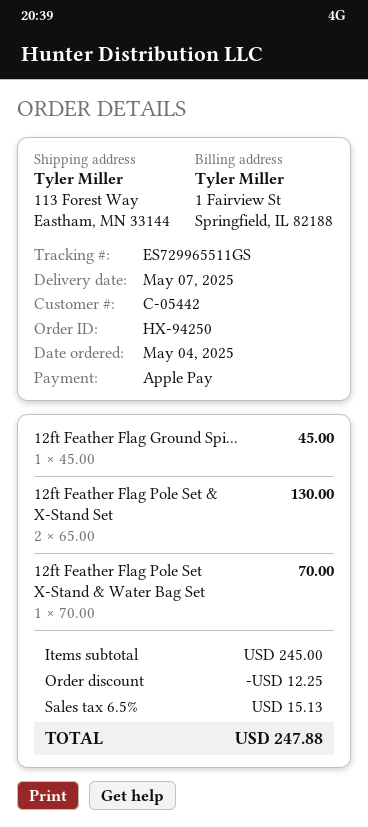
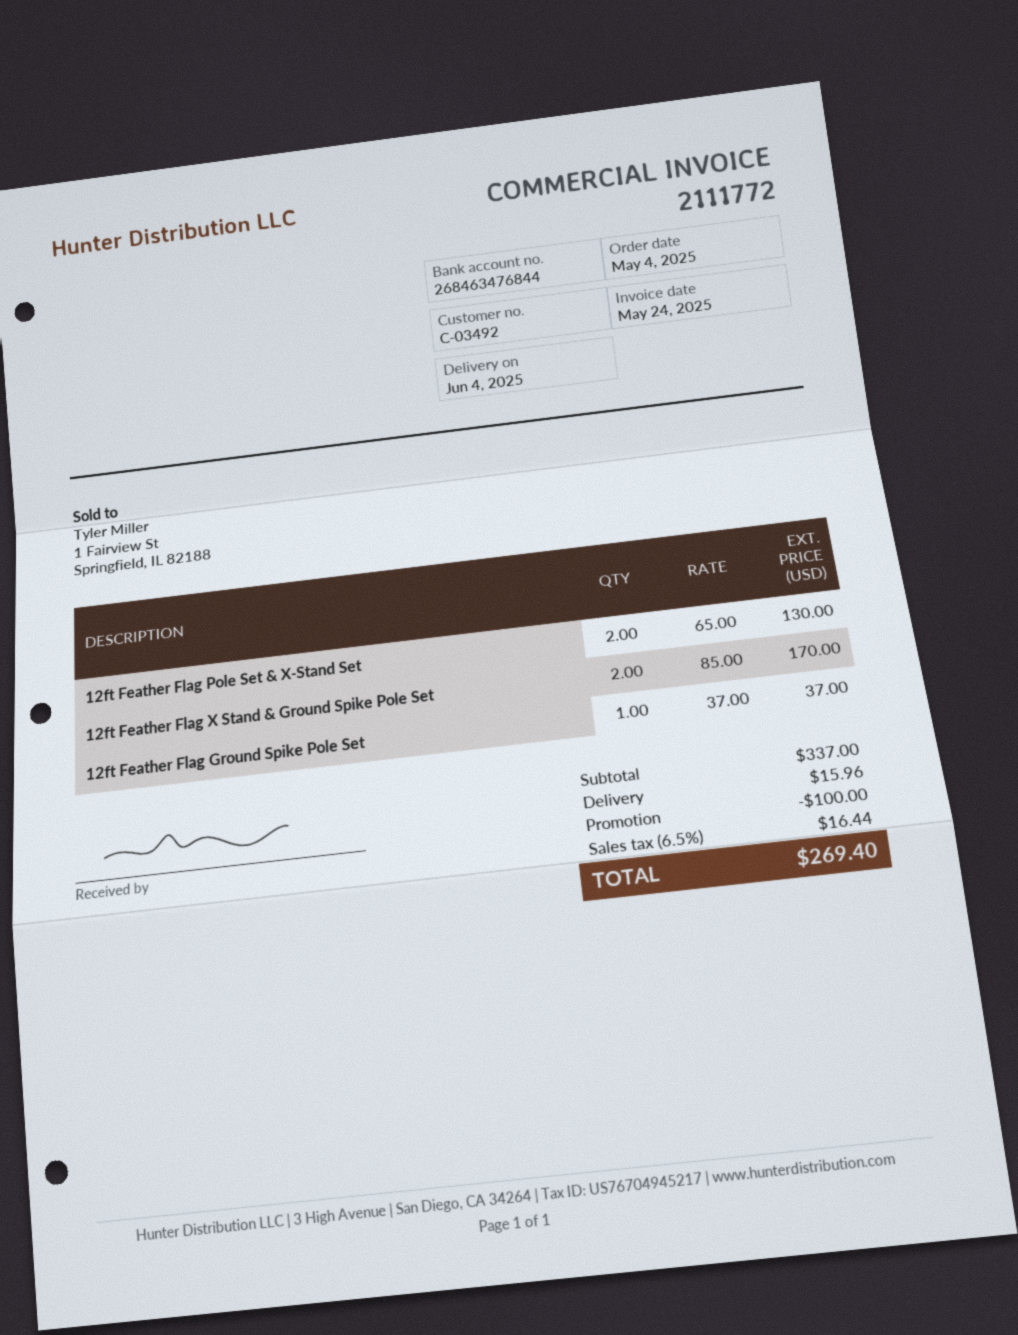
delivery date: 2025-05-07 -> 2025-06-04
customer number: C-05442 -> C-03492
12ft Feather Flag Ground Spi...: 1 x 45.00 = 45.00 -> 1 x 37.00 = 37.00
12ft Feather Flag Pole Set X-Stand & Water Bag Set: 1 x 70.00 = 70.00 -> none
12ft Feather Flag X Stand & Ground Spike Pole Set: none -> 2 x 85.00 = 170.00
subtotal: 245.00 -> 337.00
discount: 12.25 -> 100.00
shipping: none -> 15.96
tax: 6.5% = 15.13 -> 6.5% = 16.44
total: 247.88 -> 269.40

